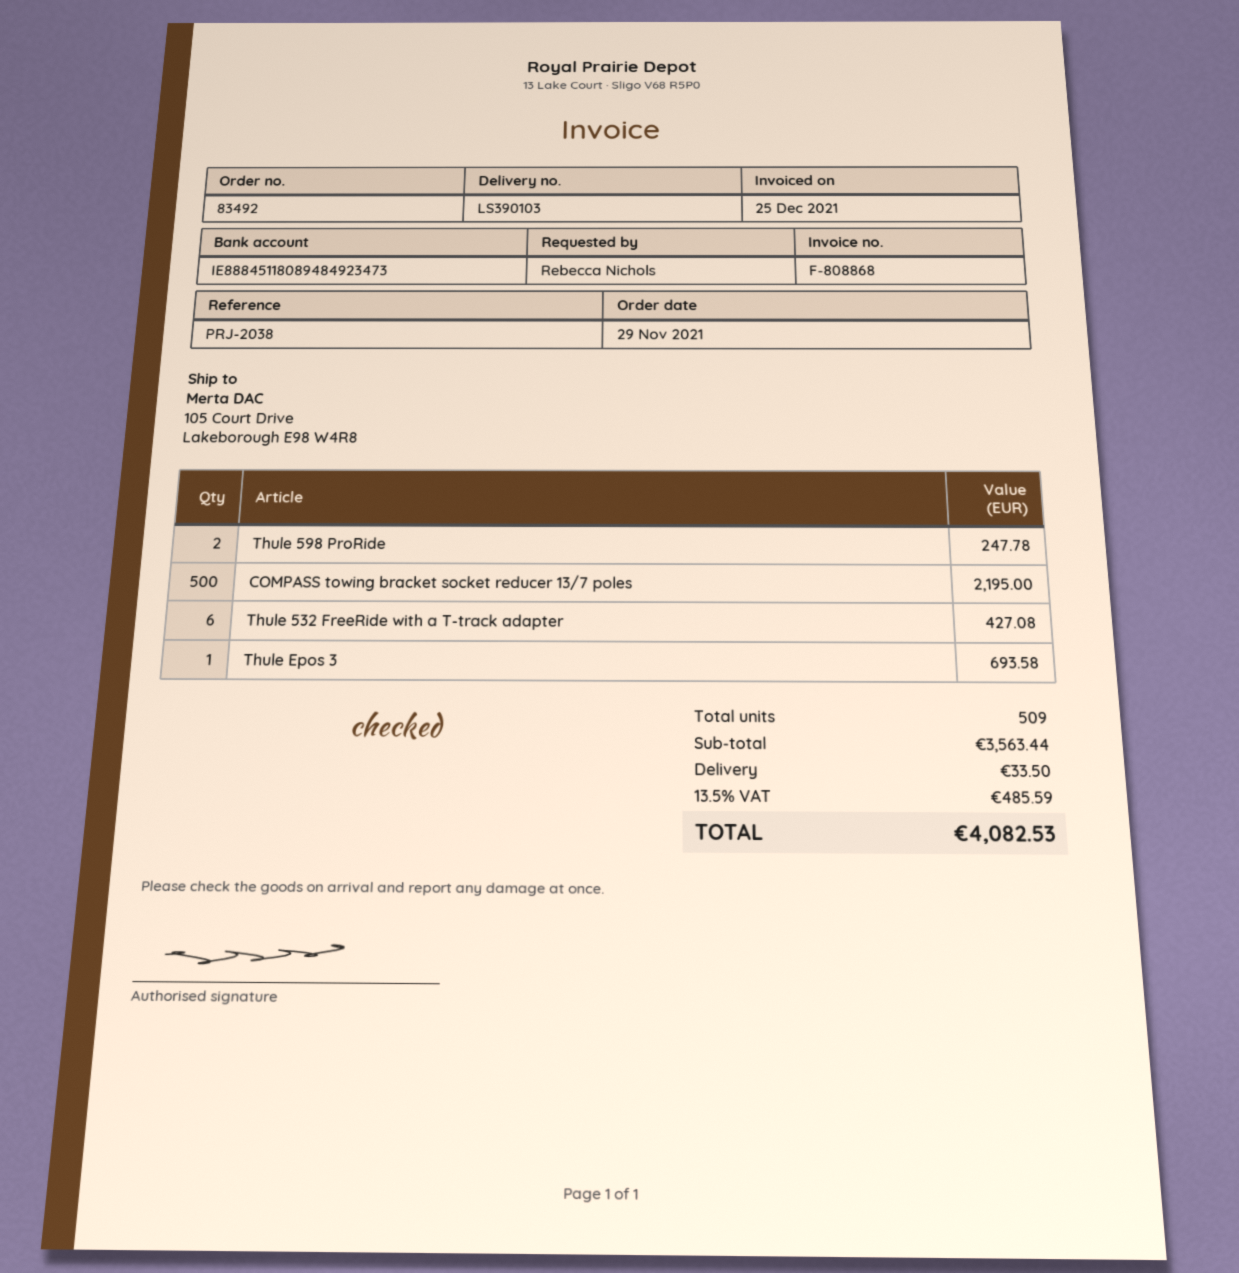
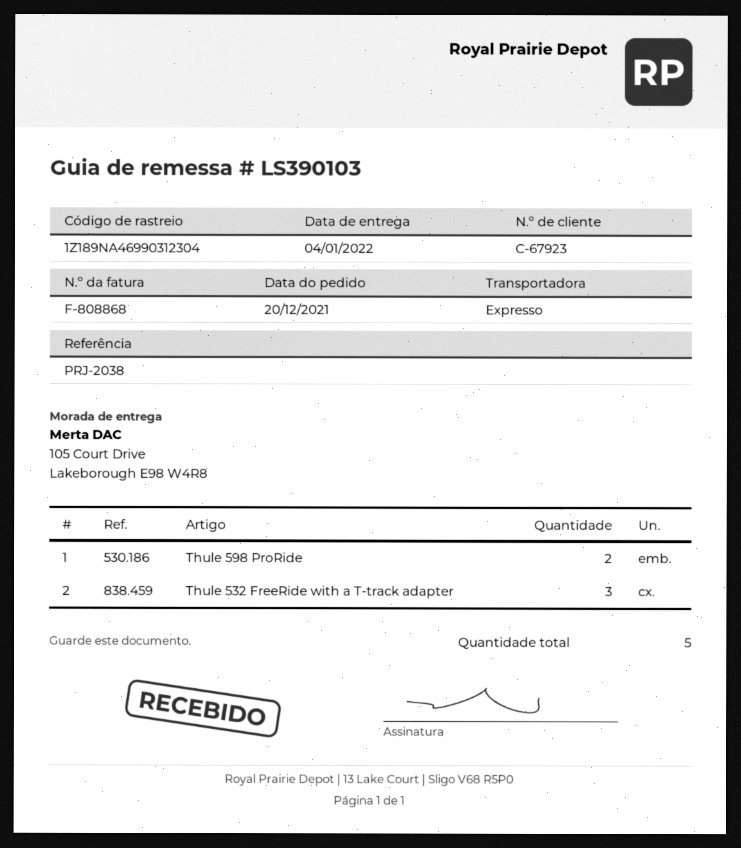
order date: 2021-11-29 -> 2021-12-20
COMPASS towing bracket socket reducer 13/7 poles: 500 -> none
Thule 532 FreeRide with a T-track adapter: 6 -> 3
Thule Epos 3: 1 -> none
total quantity: 509 -> 5

